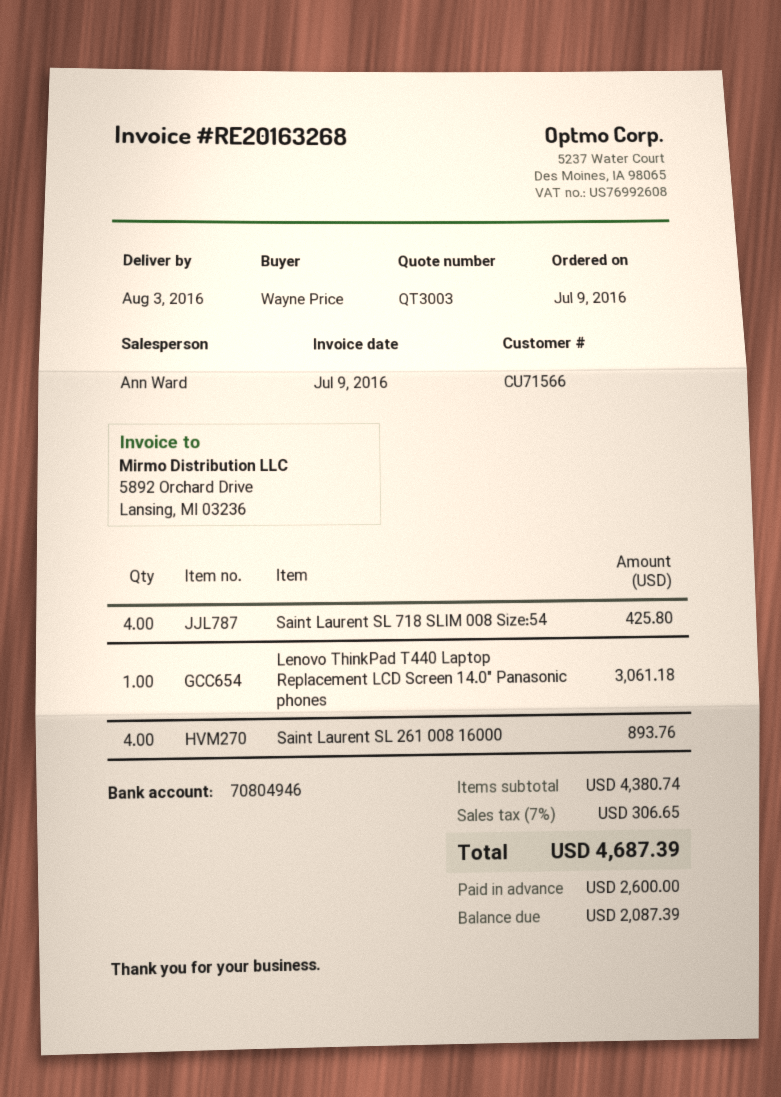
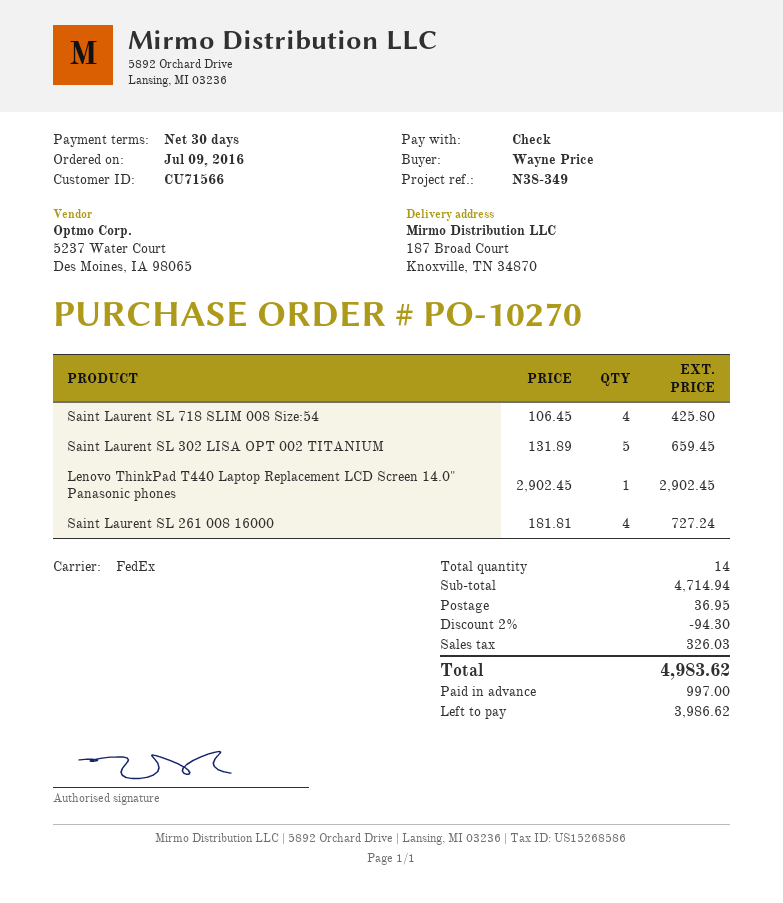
Lenovo ThinkPad T440 Laptop Replacement LCD Screen 14.0" Panasonic phones: 1 for 3061.18 -> 1 for 2902.45
Saint Laurent SL 261 008 16000: 4 for 893.76 -> 4 for 727.24
Saint Laurent SL 302 LISA OPT 002 TITANIUM: none -> 5 for 659.45
subtotal: 4380.74 -> 4714.94
discount: none -> 2% = 94.30
shipping: none -> 36.95
tax: 306.65 -> 326.03
total: 4687.39 -> 4983.62
deposit: 2600.00 -> 997.00
balance: 2087.39 -> 3986.62

